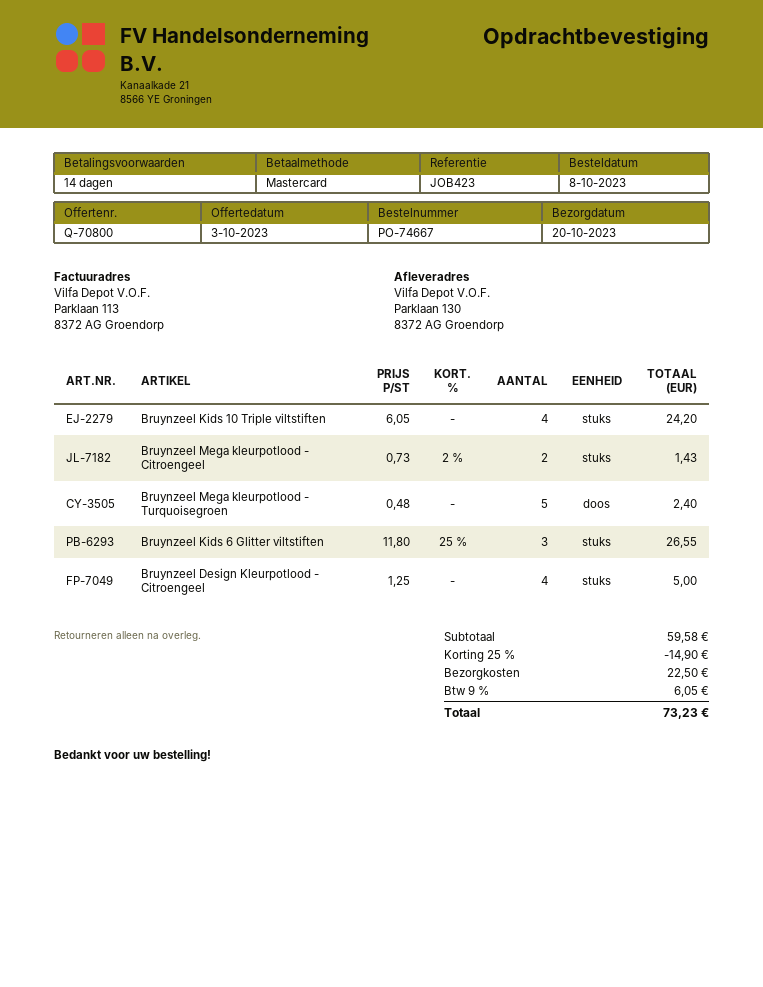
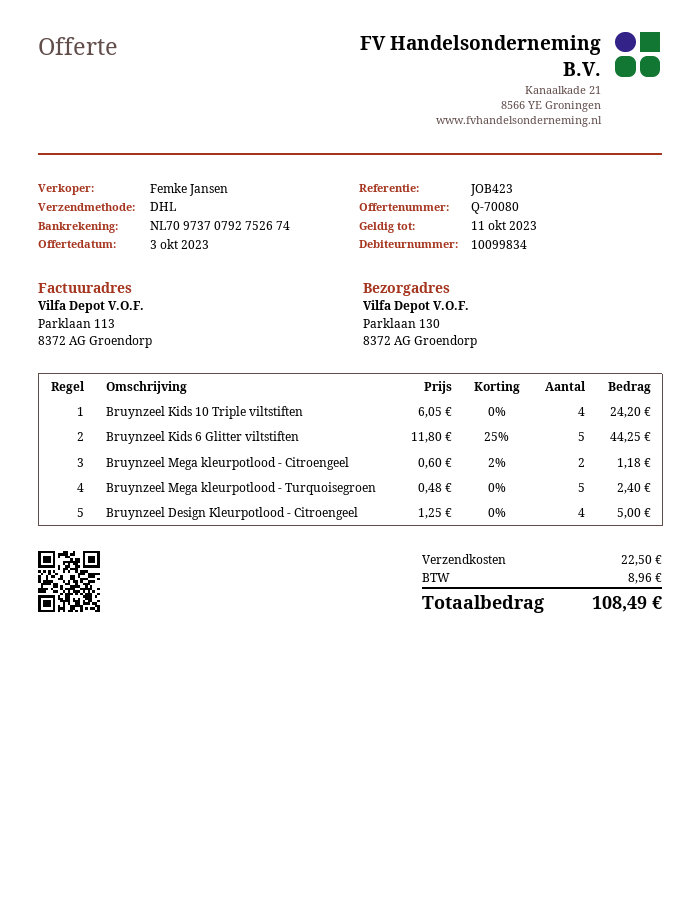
quote number: Q-70800 -> Q-70080
Bruynzeel Mega kleurpotlood - Citroengeel: 2 x 0.73 - 2% = 1.43 -> 2 x 0.60 - 2% = 1.18
Bruynzeel Kids 6 Glitter viltstiften: 3 x 11.80 - 25% = 26.55 -> 5 x 11.80 - 25% = 44.25
discount: 25% = 14.90 -> none
tax: 6.05 -> 8.96
total: 73.23 -> 108.49

